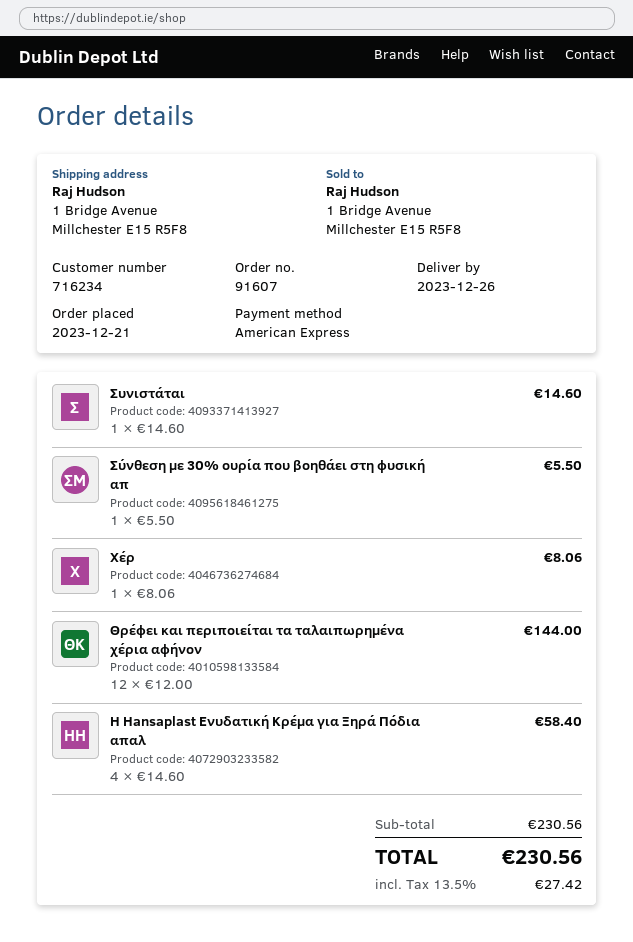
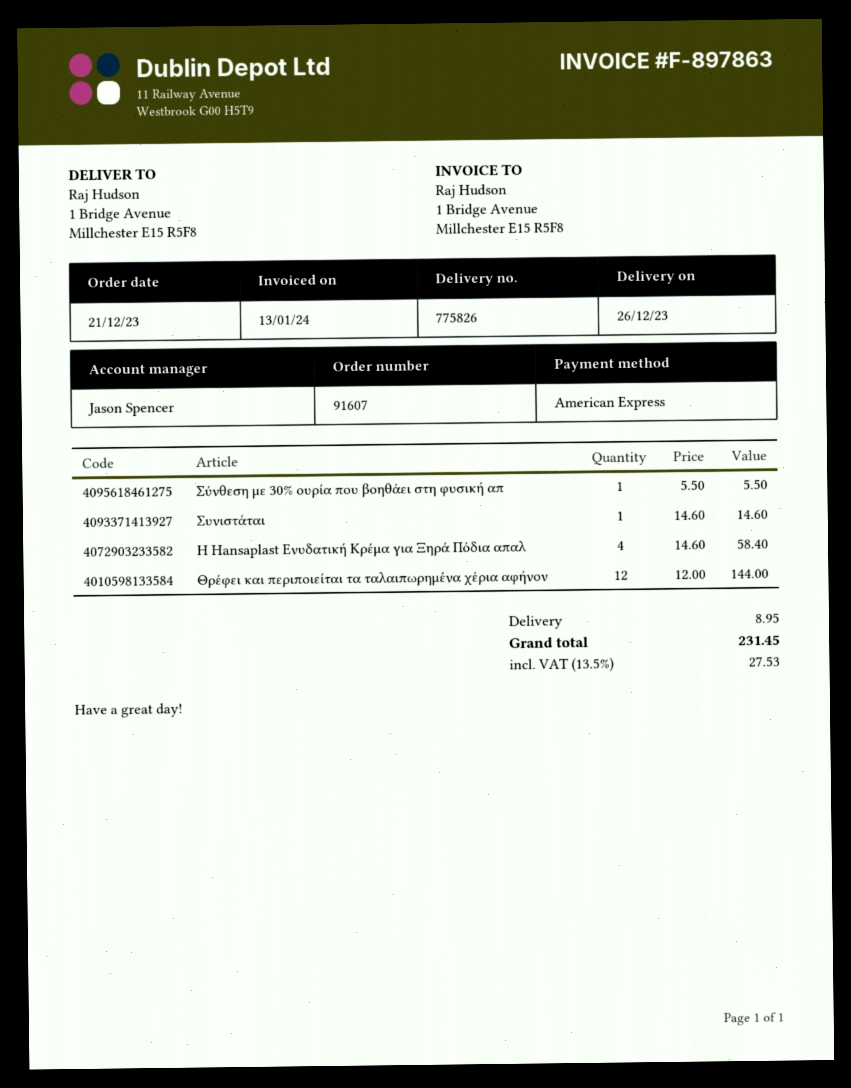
Χέρ: 1 x 8.06 = 8.06 -> none
shipping: none -> 8.95
tax: 13.5% = 27.42 -> 13.5% = 27.53
total: 230.56 -> 231.45

